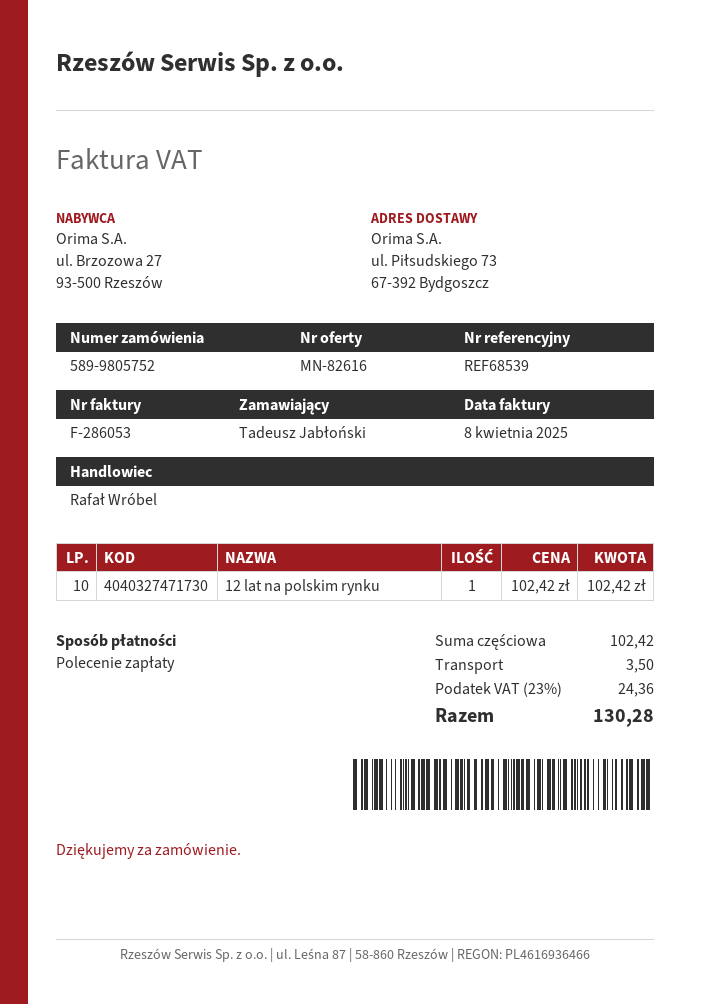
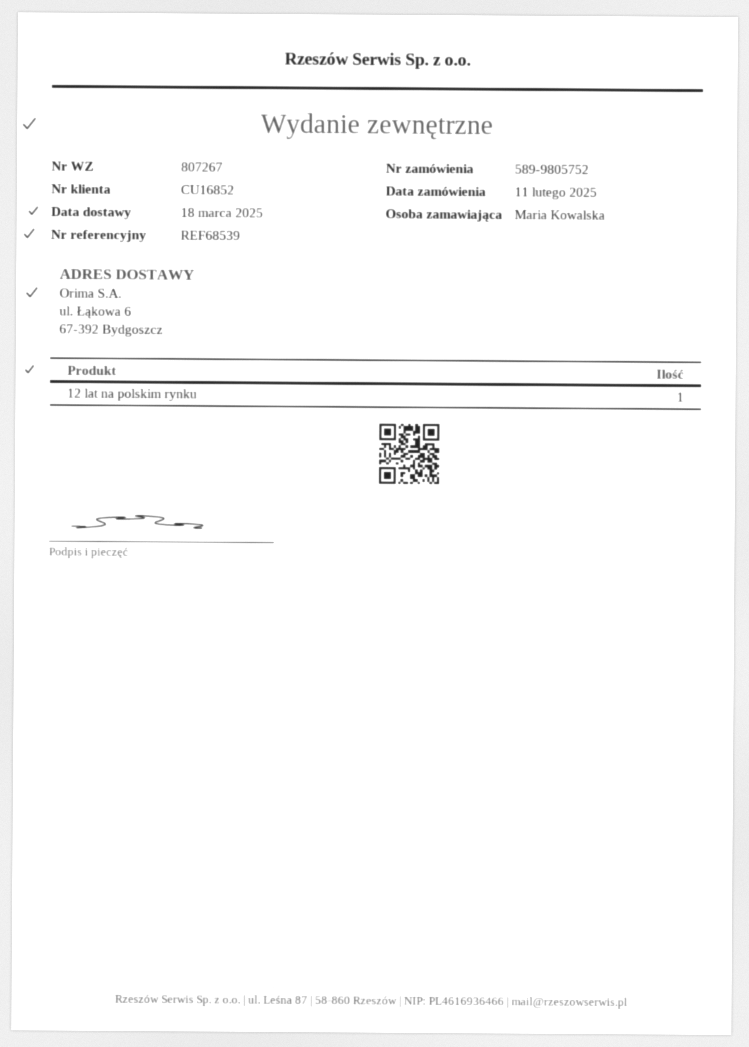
ordered by: Tadeusz Jabłoński -> Maria Kowalska
ship to: ul. Piłsudskiego 73, 67-392 Bydgoszcz -> ul. Łąkowa 6, 67-392 Bydgoszcz

